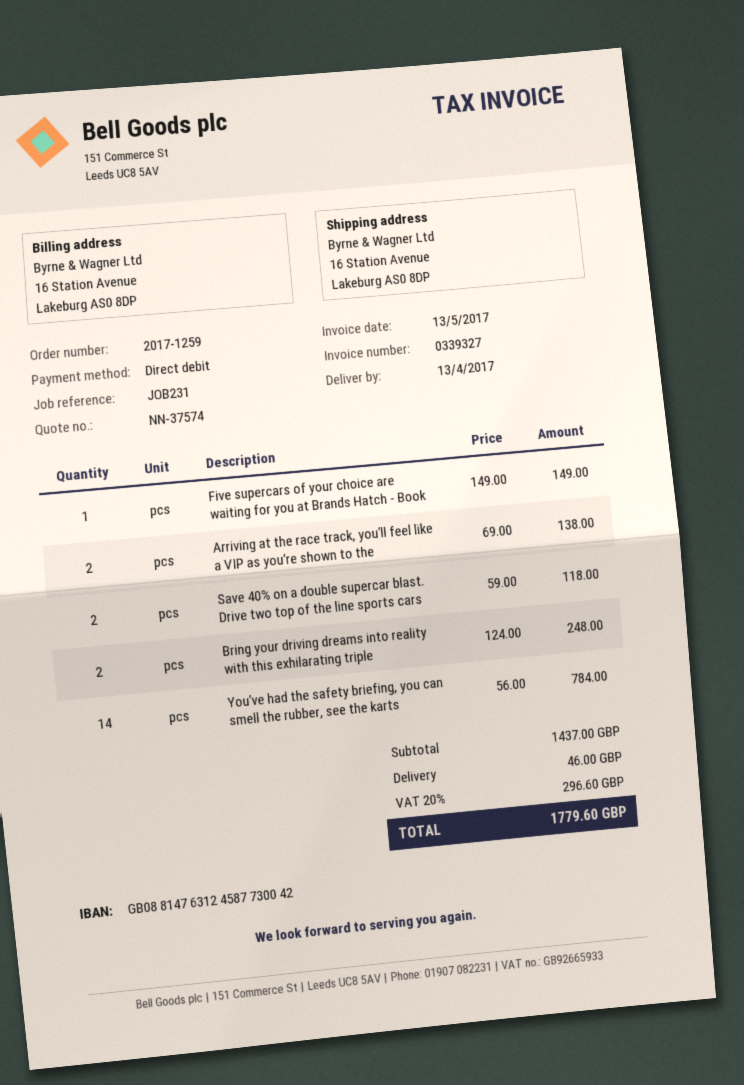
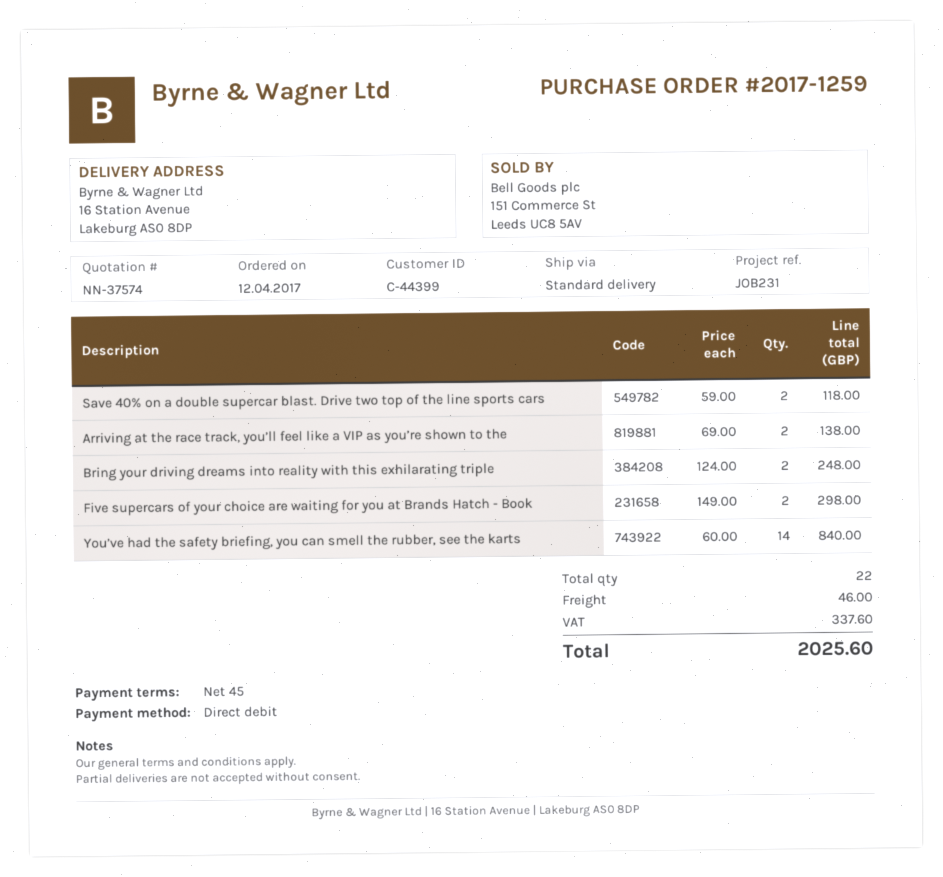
Five supercars of your choice are waiting for you at Brands Hatch - Book: 1 x 149.00 = 149.00 -> 2 x 149.00 = 298.00
You’ve had the safety briefing, you can smell the rubber, see the karts: 14 x 56.00 = 784.00 -> 14 x 60.00 = 840.00
tax: 296.60 -> 337.60
total: 1779.60 -> 2025.60

